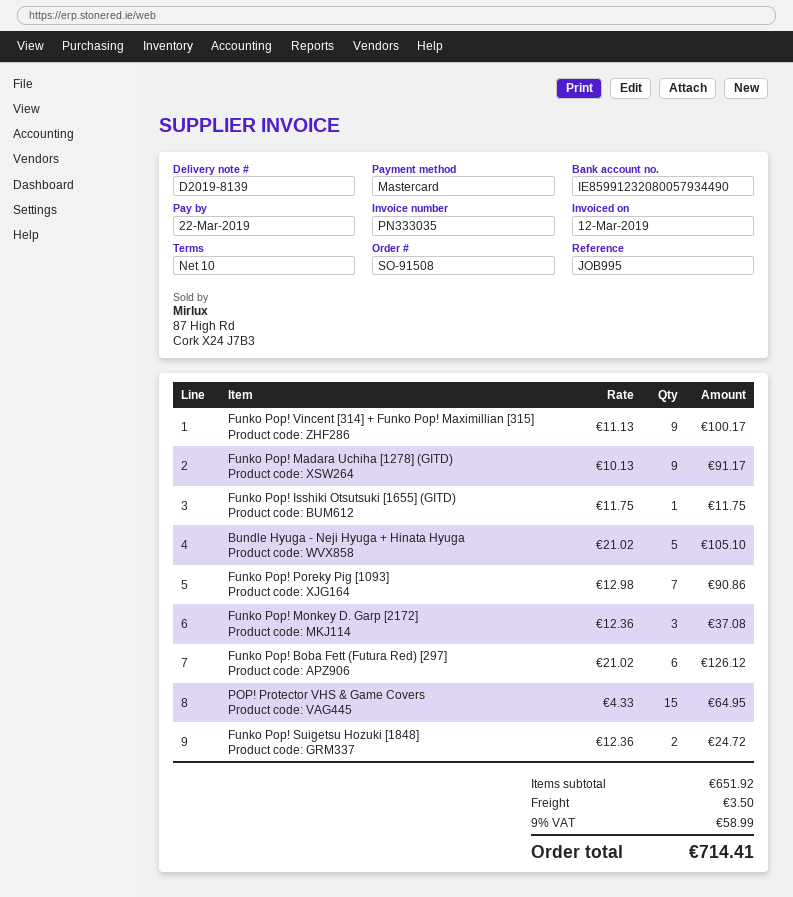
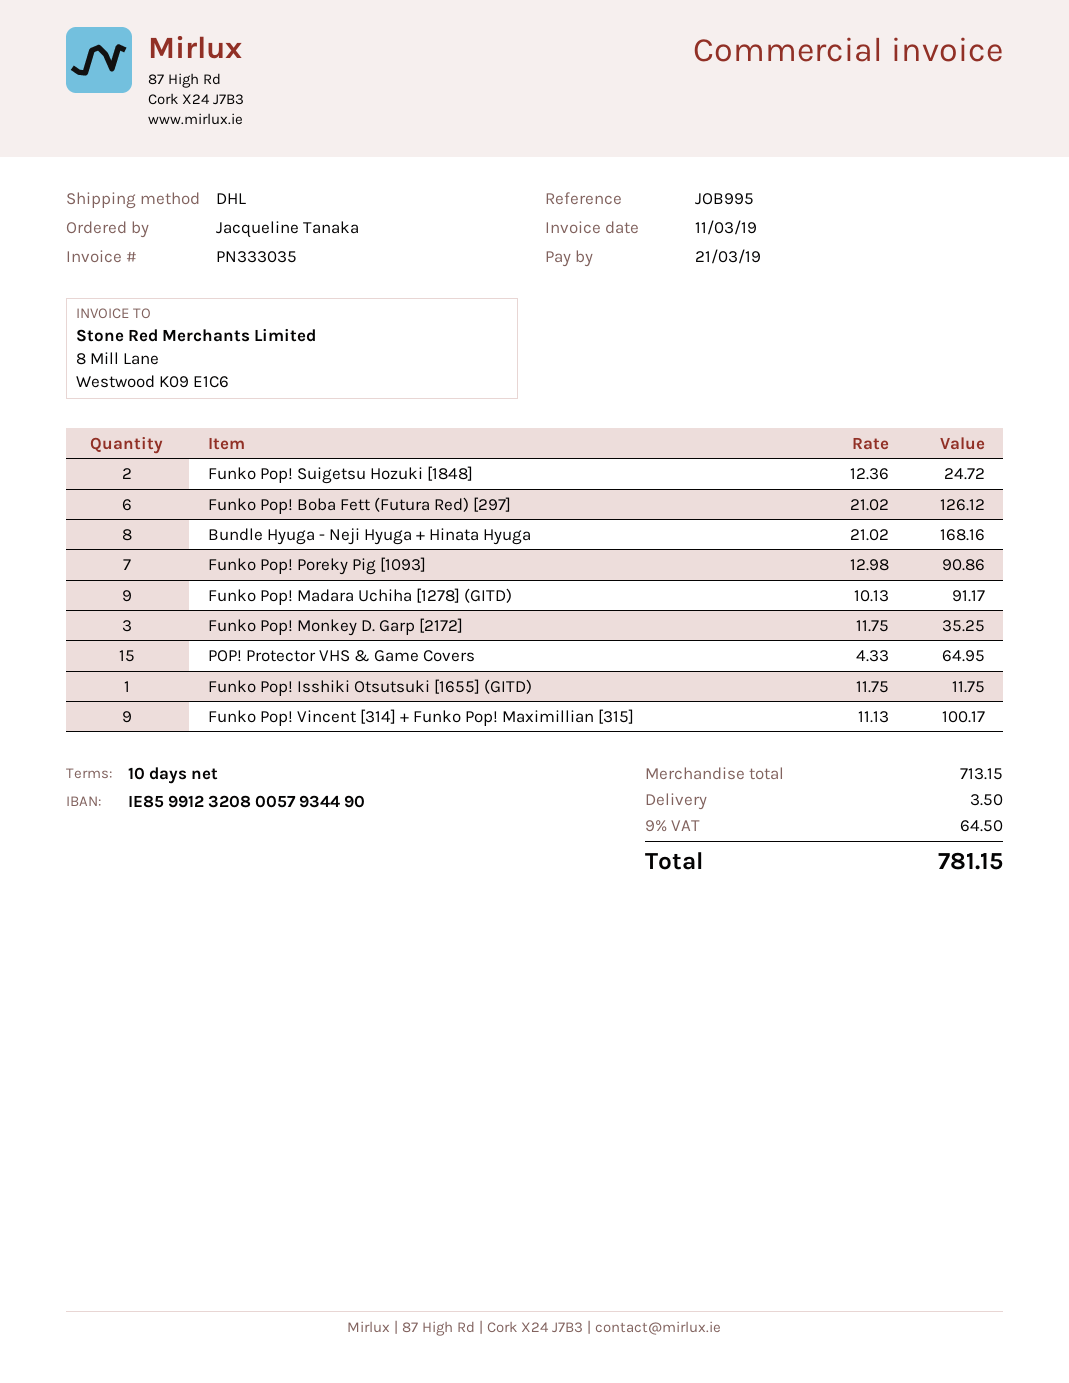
invoice date: 2019-03-12 -> 2019-03-11
due date: 2019-03-22 -> 2019-03-21
Bundle Hyuga - Neji Hyuga + Hinata Hyuga: 5 x 21.02 = 105.10 -> 8 x 21.02 = 168.16
Funko Pop! Monkey D. Garp [2172]: 3 x 12.36 = 37.08 -> 3 x 11.75 = 35.25
subtotal: 651.92 -> 713.15
tax: 9% = 58.99 -> 9% = 64.50
total: 714.41 -> 781.15

